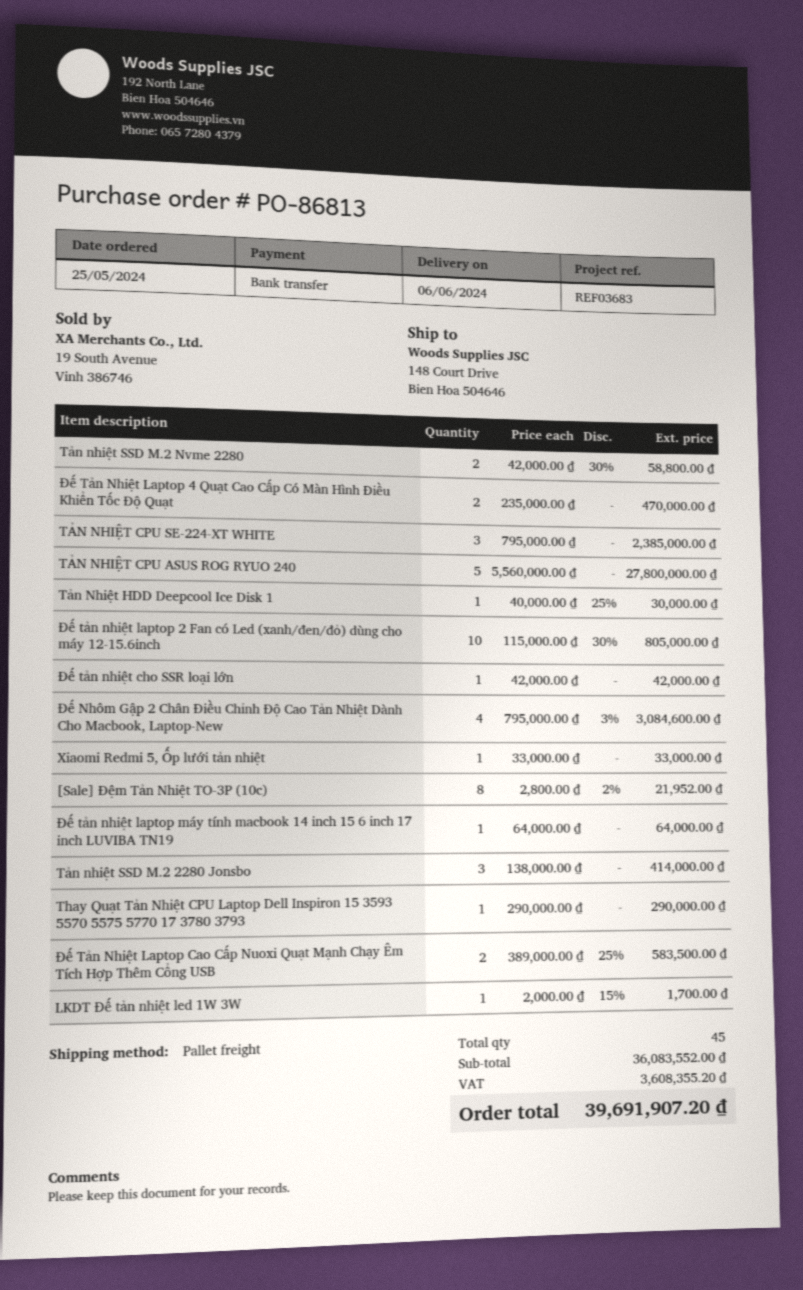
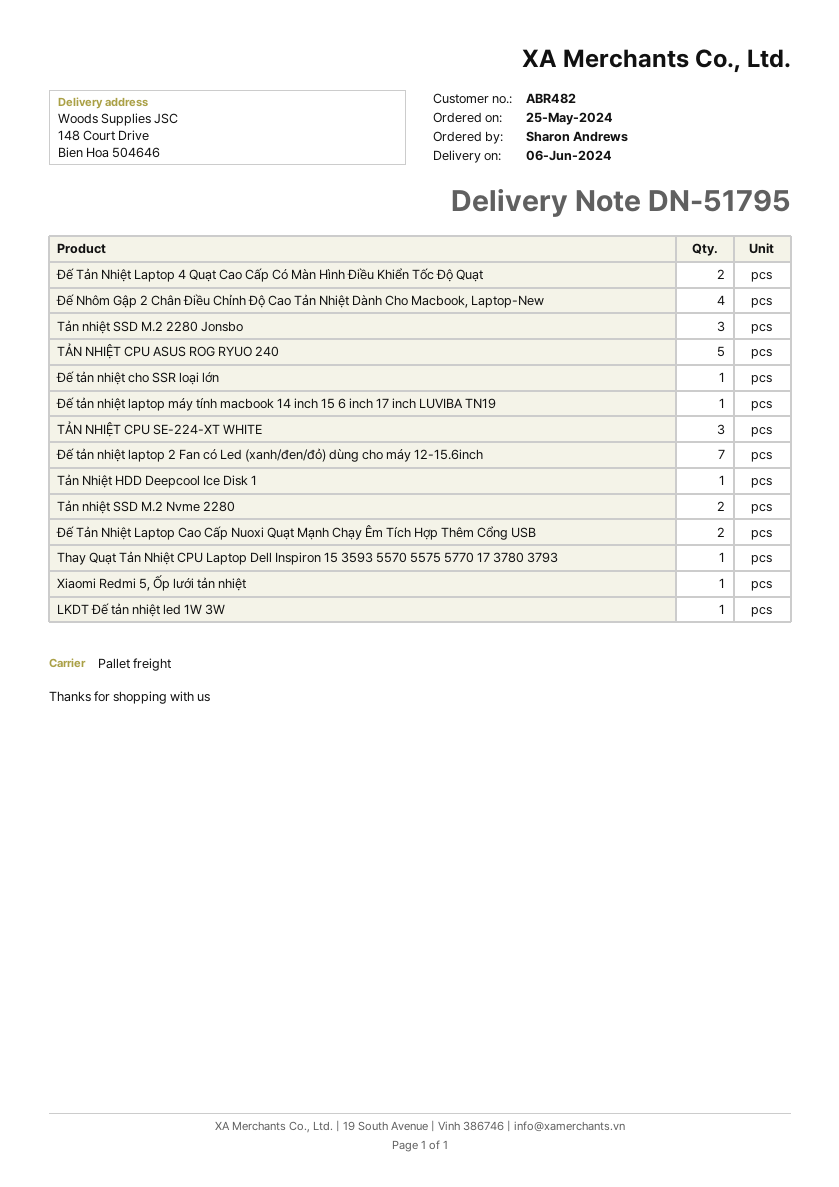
Đế tản nhiệt laptop 2 Fan có Led (xanh/đen/đỏ) dùng cho máy 12-15.6inch: 10 -> 7
[Sale] Đệm Tản Nhiệt TO-3P (10c): 8 -> none

